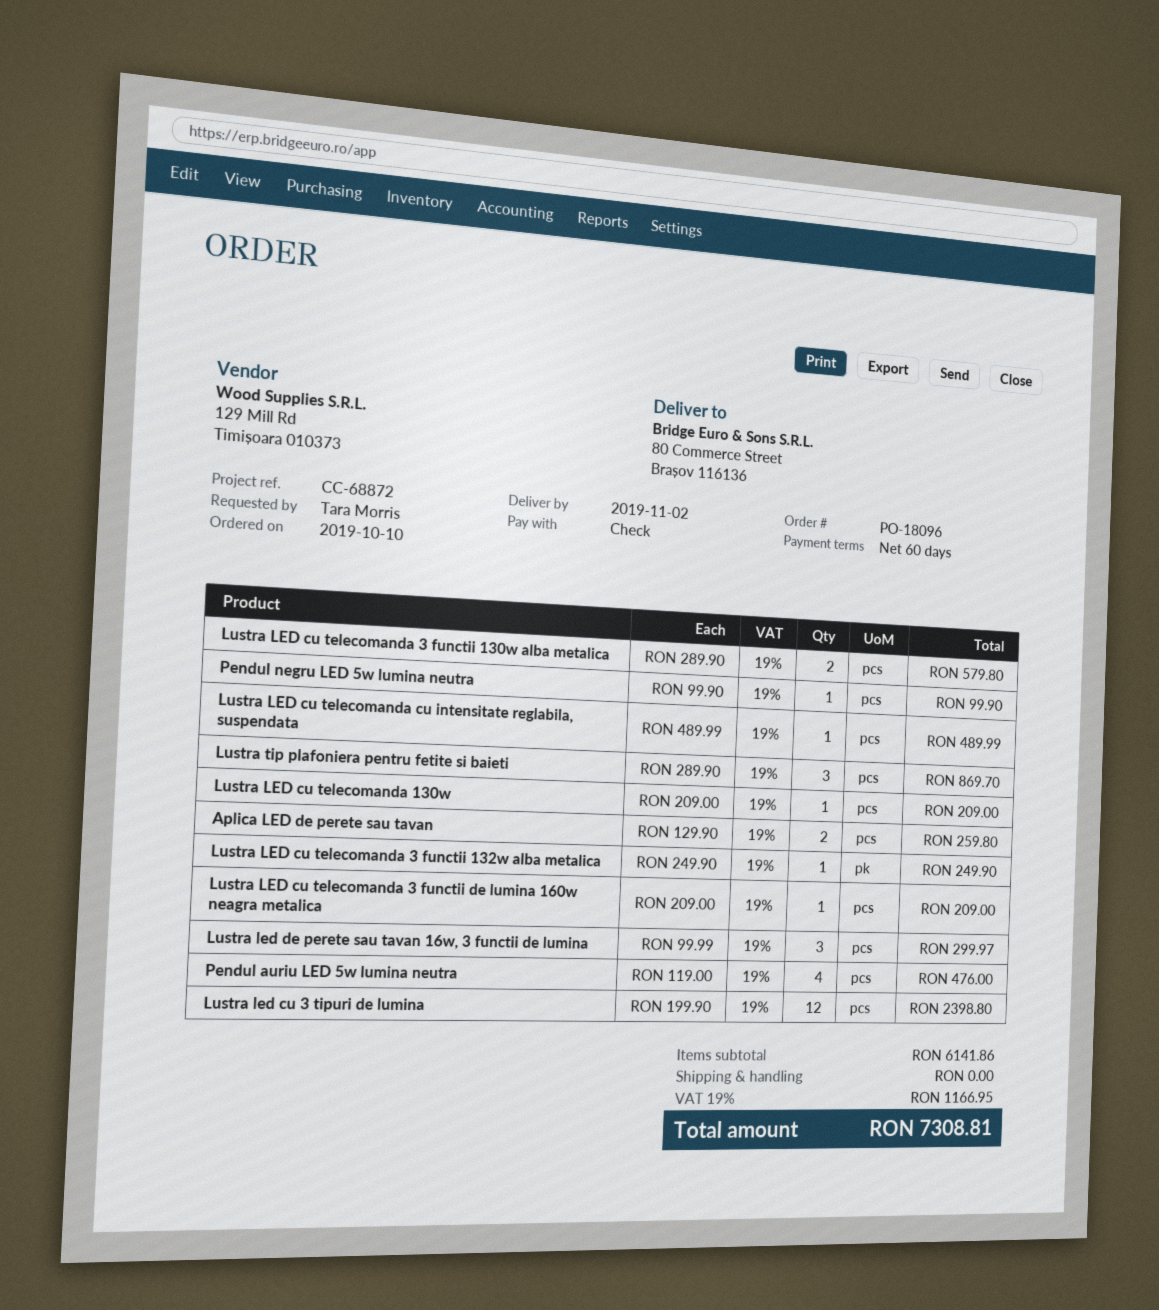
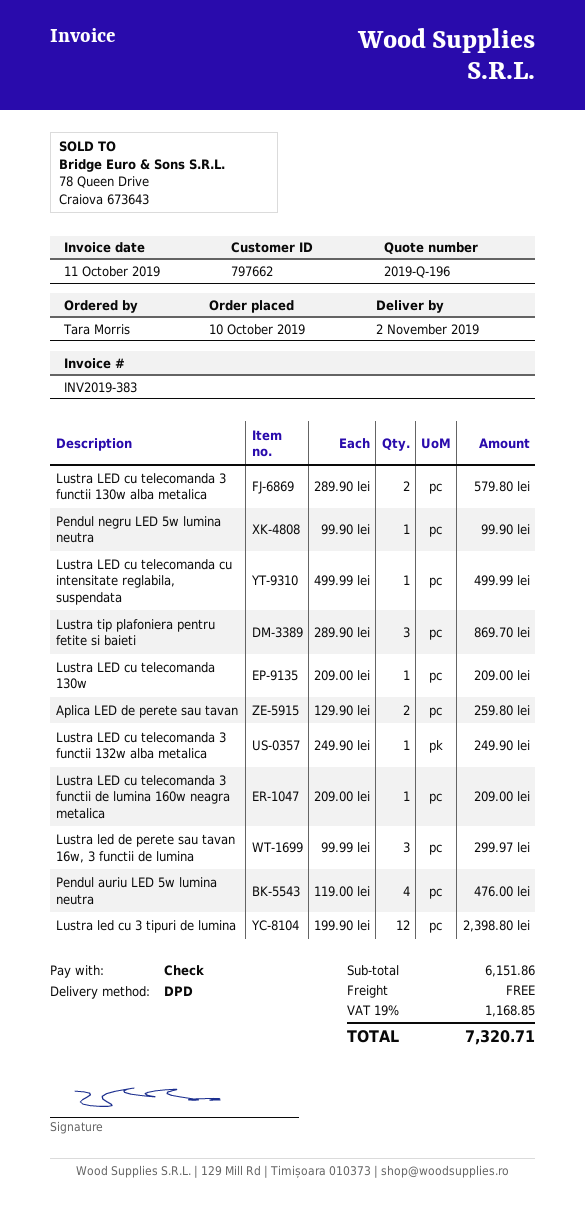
Lustra LED cu telecomanda cu intensitate reglabila, suspendata: 1 x 489.99 = 489.99 -> 1 x 499.99 = 499.99
subtotal: 6141.86 -> 6151.86
tax: 19% = 1166.95 -> 19% = 1168.85
total: 7308.81 -> 7320.71

